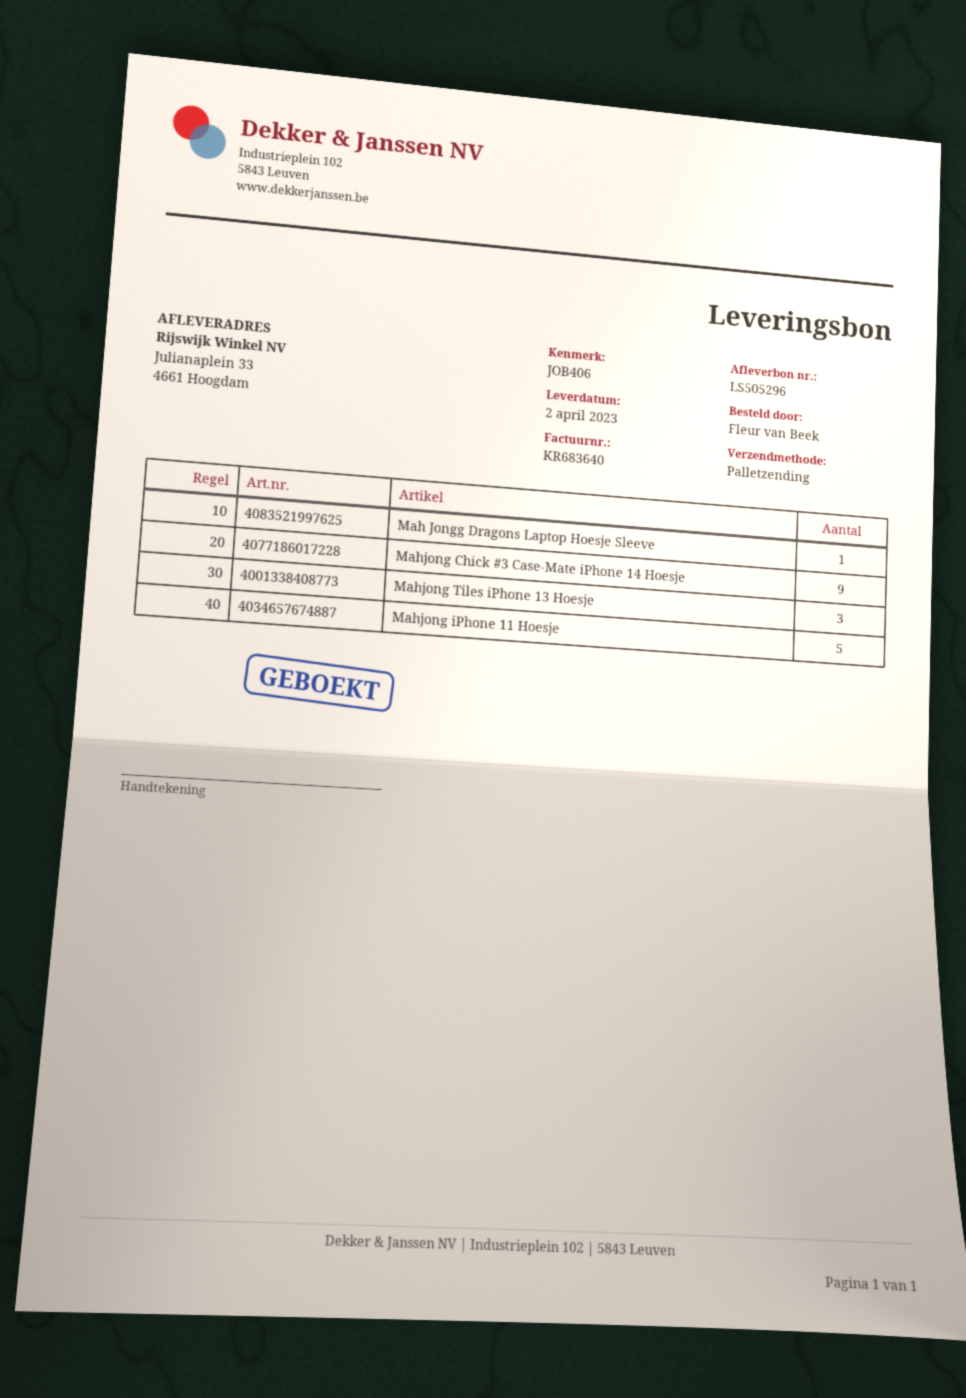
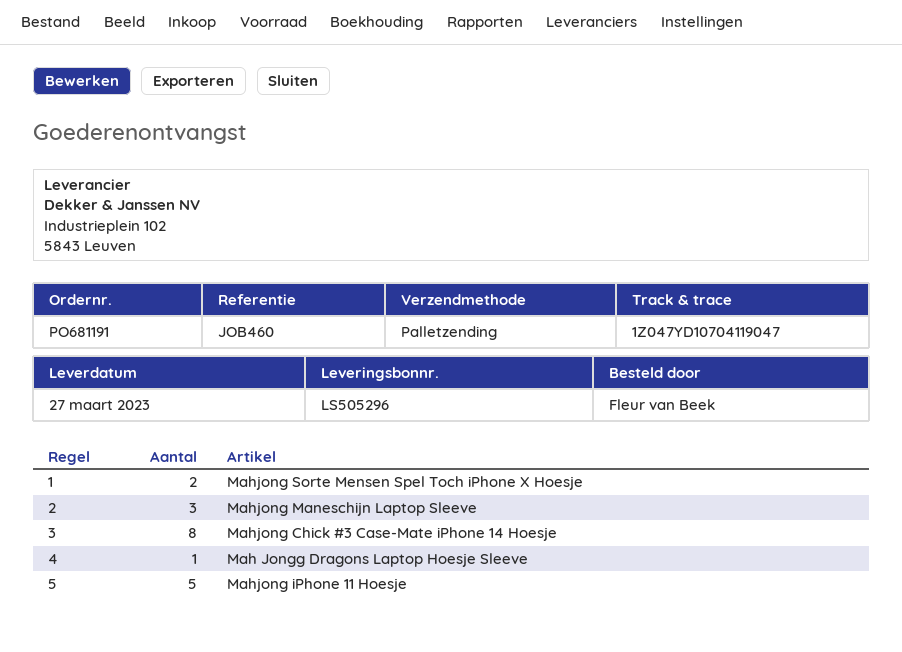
delivery date: 2023-04-02 -> 2023-03-27
reference: JOB406 -> JOB460
Mahjong Chick #3 Case-Mate iPhone 14 Hoesje: 9 -> 8
Mahjong Tiles iPhone 13 Hoesje: 3 -> none
Mahjong Sorte Mensen Spel Toch iPhone X Hoesje: none -> 2
Mahjong Maneschijn Laptop Sleeve: none -> 3

